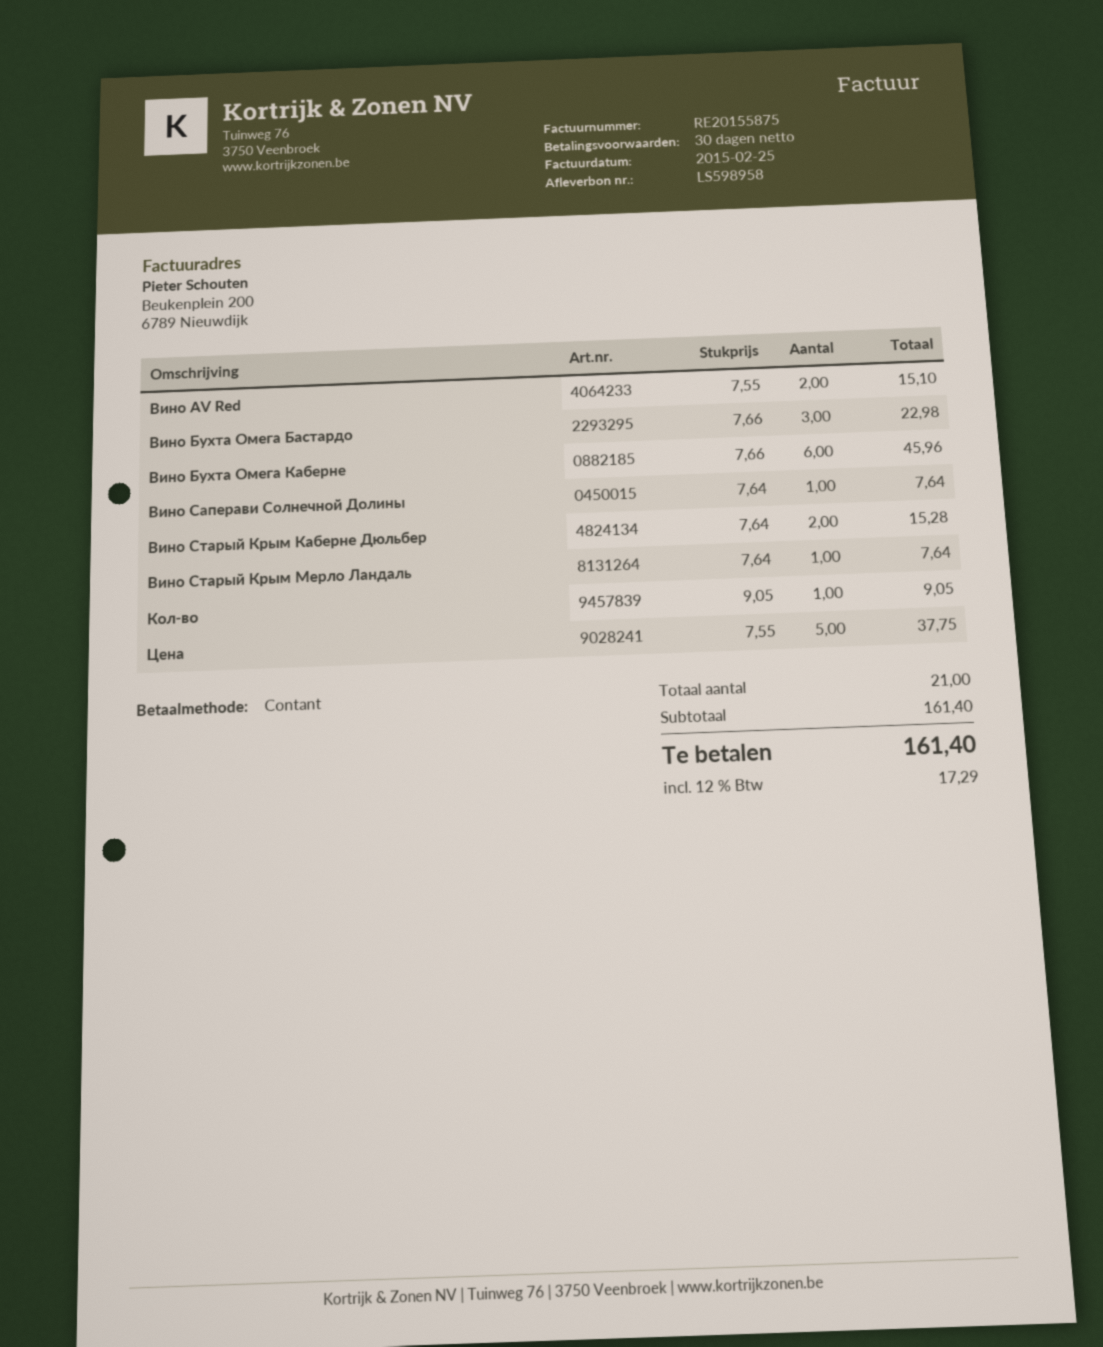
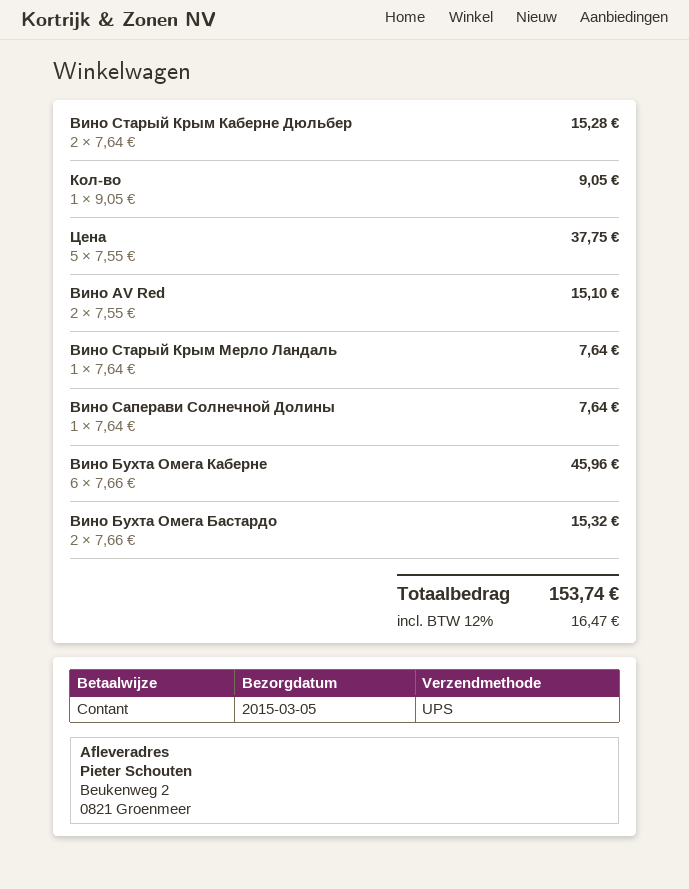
Вино Бухта Омега Бастардо: 3 x 7.66 = 22.98 -> 2 x 7.66 = 15.32
tax: 12% = 17.29 -> 12% = 16.47
total: 161.40 -> 153.74

